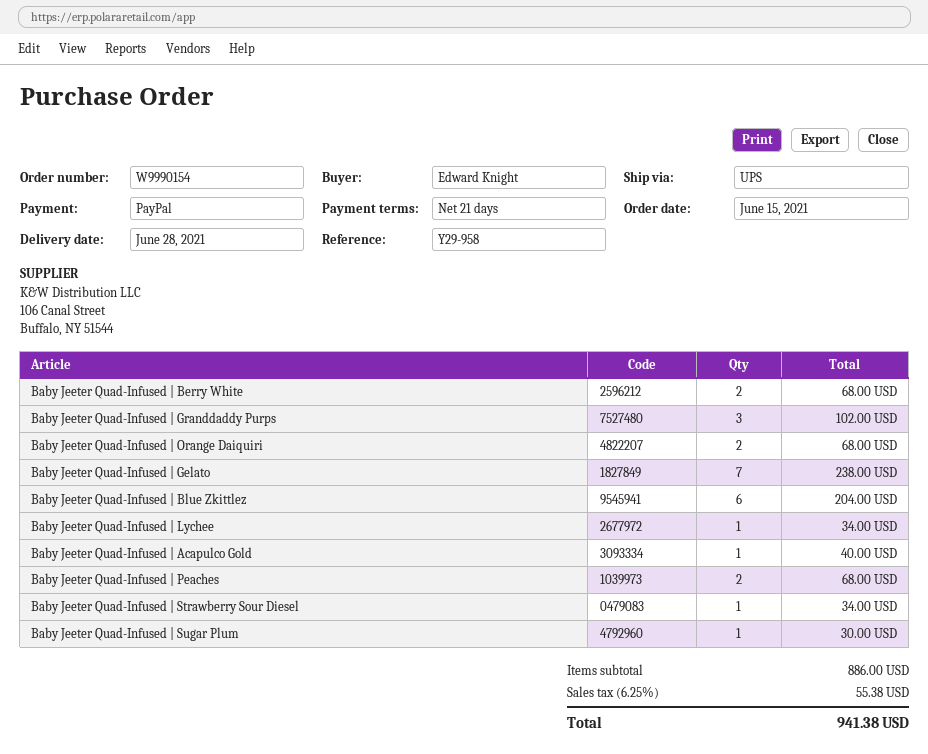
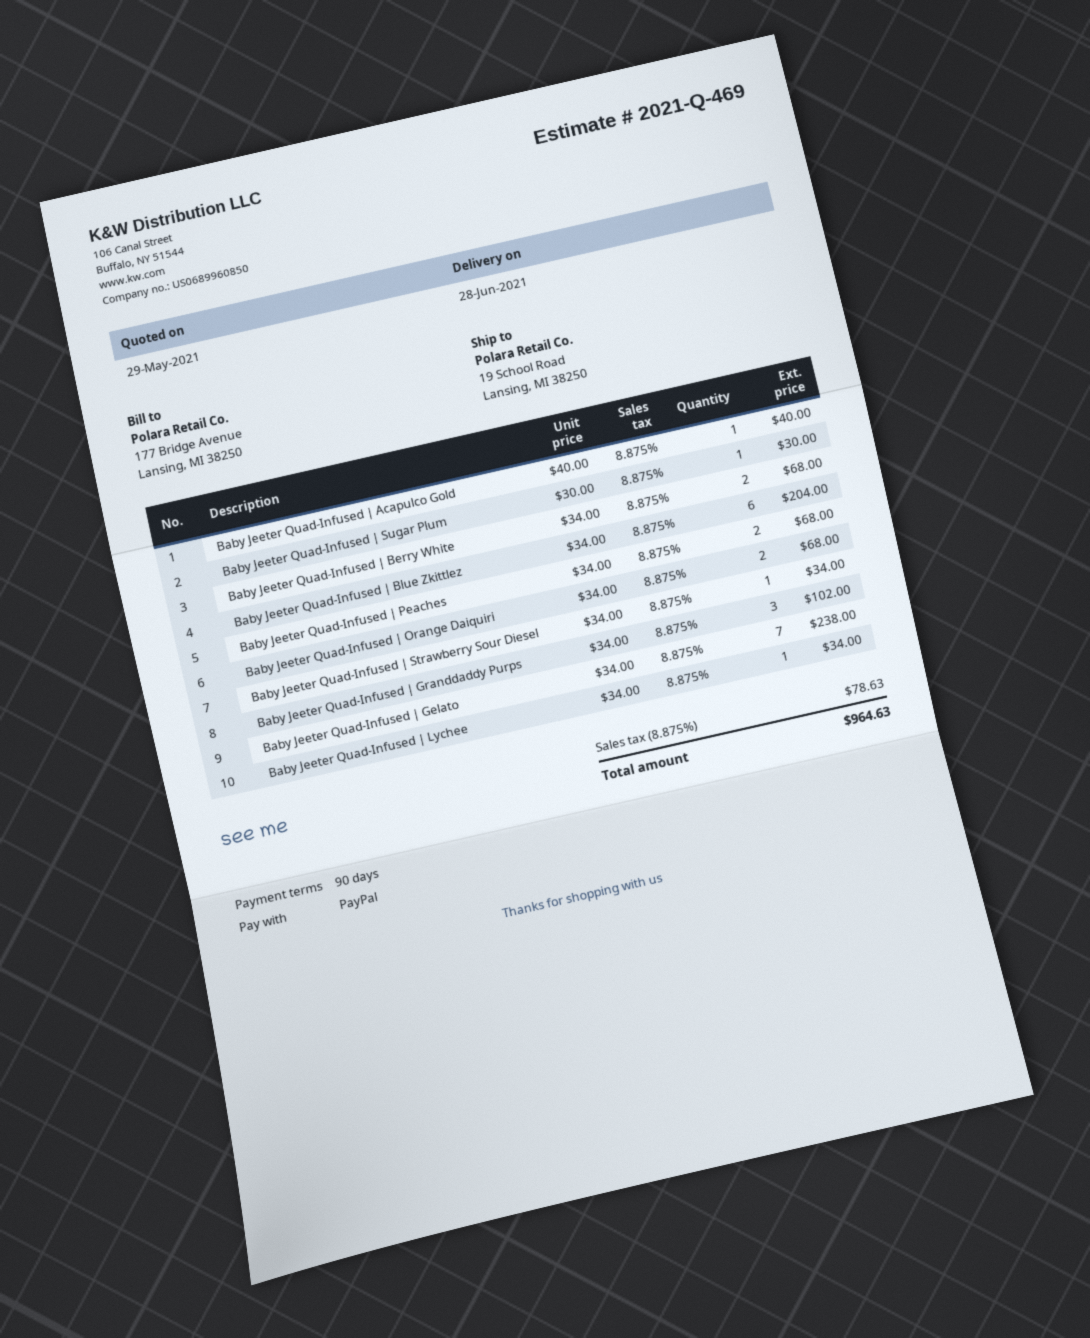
payment terms: 21 days -> 90 days
tax: 6.25% = 55.38 -> 8.875% = 78.63
total: 941.38 -> 964.63

